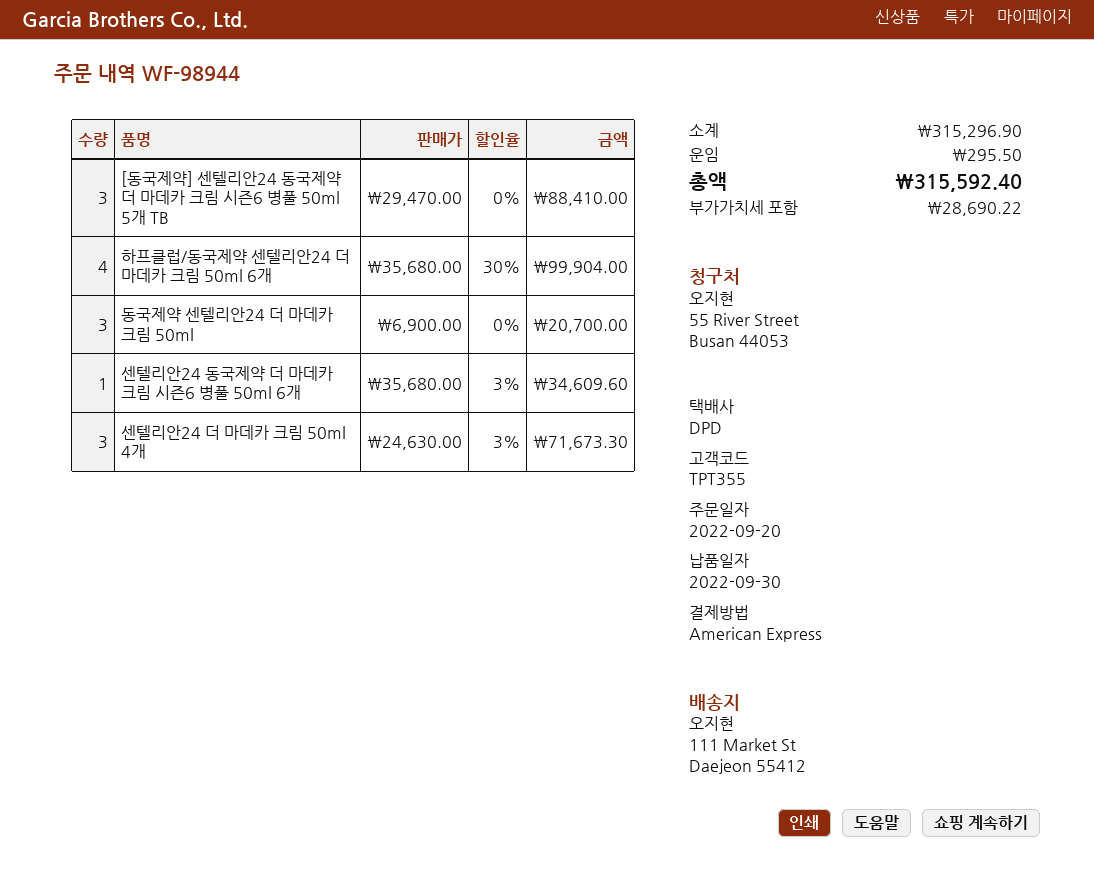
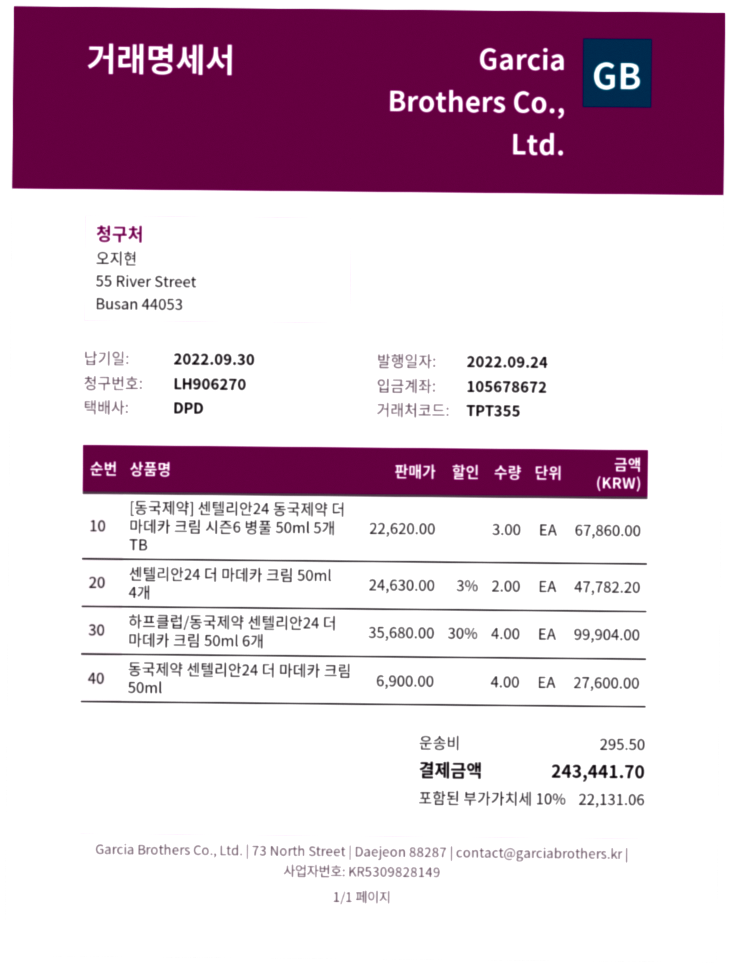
[동국제약] 센텔리안24 동국제약 더 마데카 크림 시즌6 병풀 50ml 5개 TB: 3 x 29470.00 = 88410.00 -> 3 x 22620.00 = 67860.00
동국제약 센텔리안24 더 마데카 크림 50ml: 3 x 6900.00 = 20700.00 -> 4 x 6900.00 = 27600.00
센텔리안24 동국제약 더 마데카 크림 시즌6 병풀 50ml 6개: 1 x 35680.00 - 3% = 34609.60 -> none
센텔리안24 더 마데카 크림 50ml 4개: 3 x 24630.00 - 3% = 71673.30 -> 2 x 24630.00 - 3% = 47782.20
tax: 28690.22 -> 22131.06
total: 315592.40 -> 243441.70

